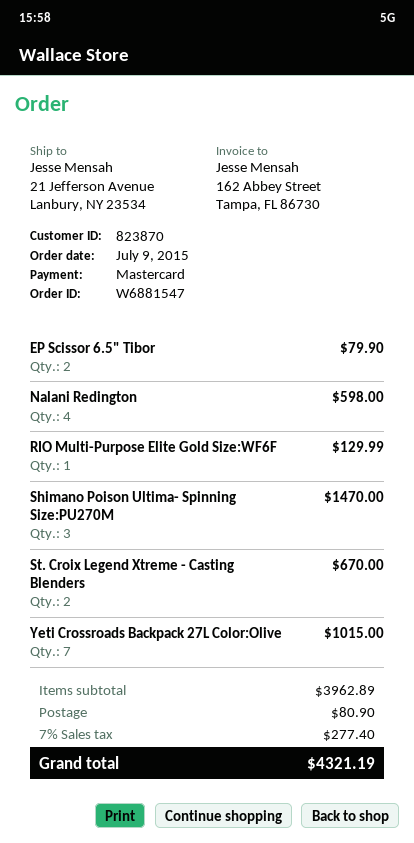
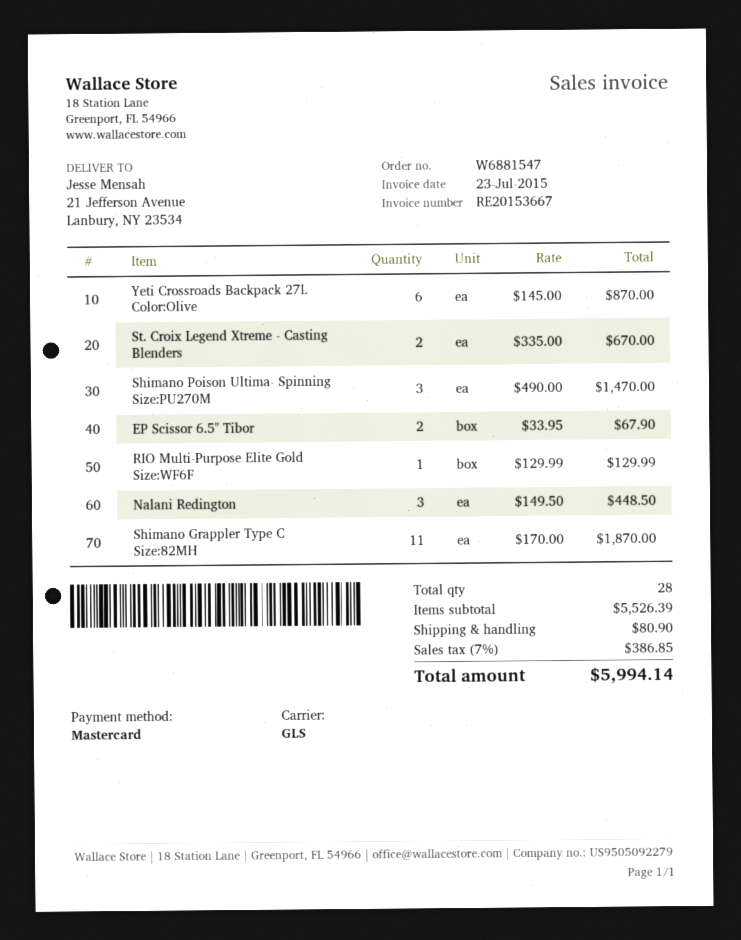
EP Scissor 6.5" Tibor: 2 for 79.90 -> 2 for 67.90
Nalani Redington: 4 for 598.00 -> 3 for 448.50
Yeti Crossroads Backpack 27L Color:Olive: 7 for 1015.00 -> 6 for 870.00
Shimano Grappler Type C Size:82MH: none -> 11 for 1870.00
subtotal: 3962.89 -> 5526.39
tax: 7% = 277.40 -> 7% = 386.85
total: 4321.19 -> 5994.14

